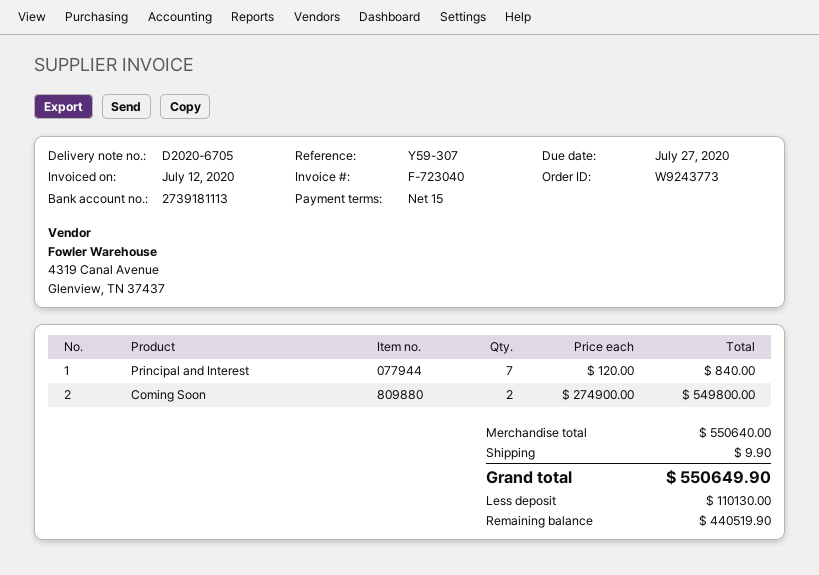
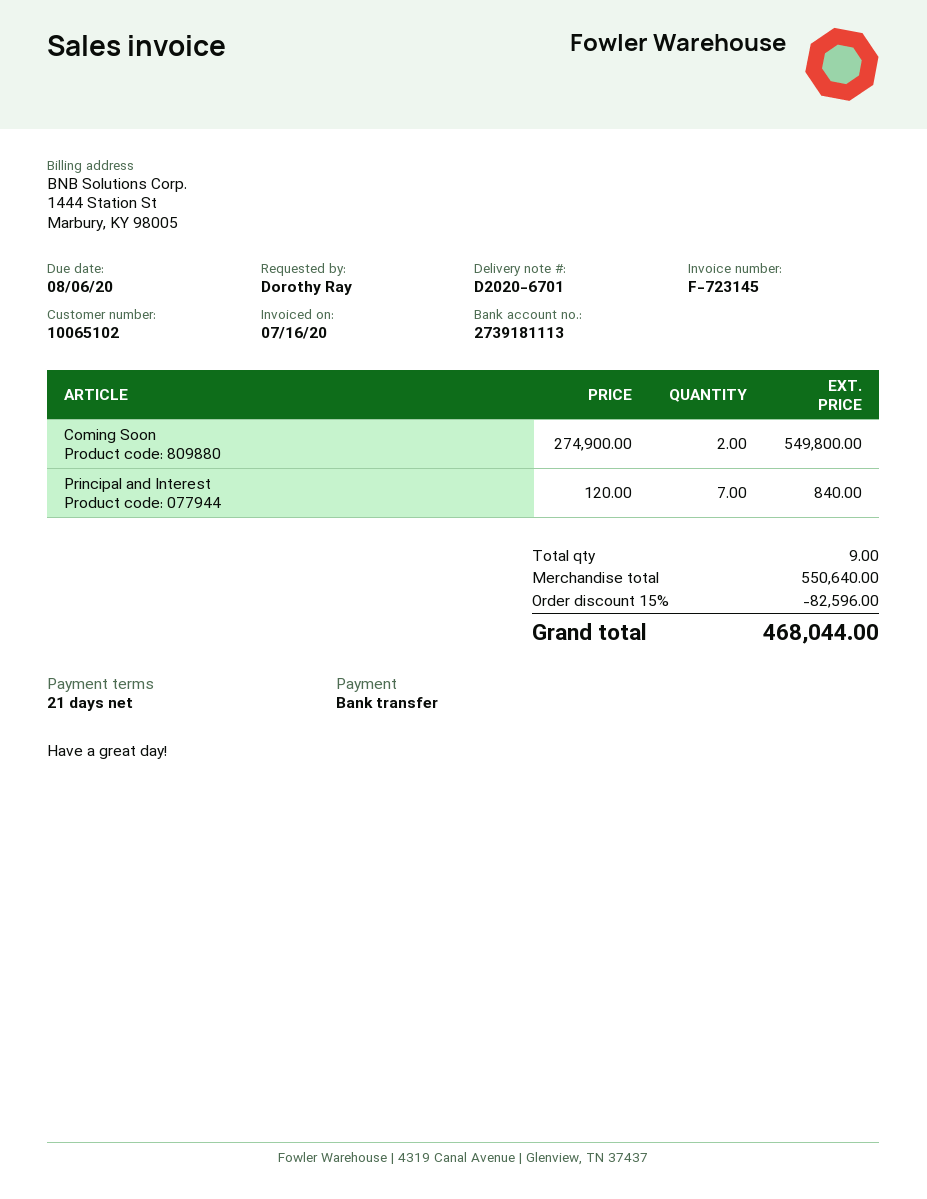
delivery note number: D2020-6705 -> D2020-6701
invoice number: F-723040 -> F-723145
invoice date: 2020-07-12 -> 2020-07-16
payment terms: 15 days -> 21 days
due date: 2020-07-27 -> 2020-08-06
discount: none -> 15% = 82596.00
shipping: 9.90 -> none
total: 550649.90 -> 468044.00

